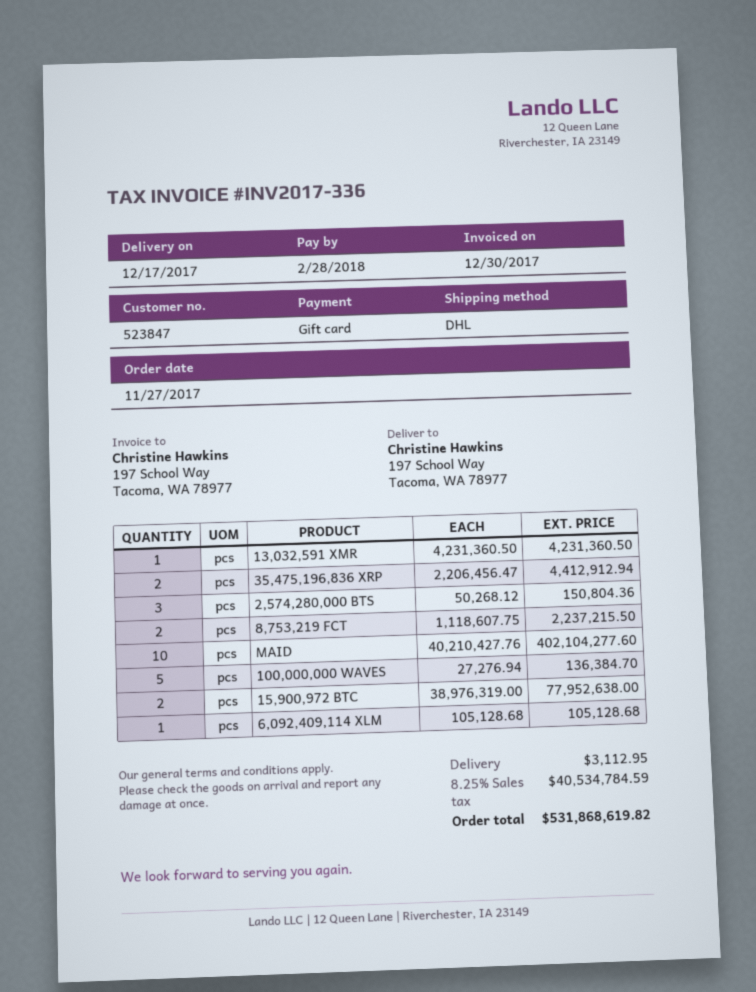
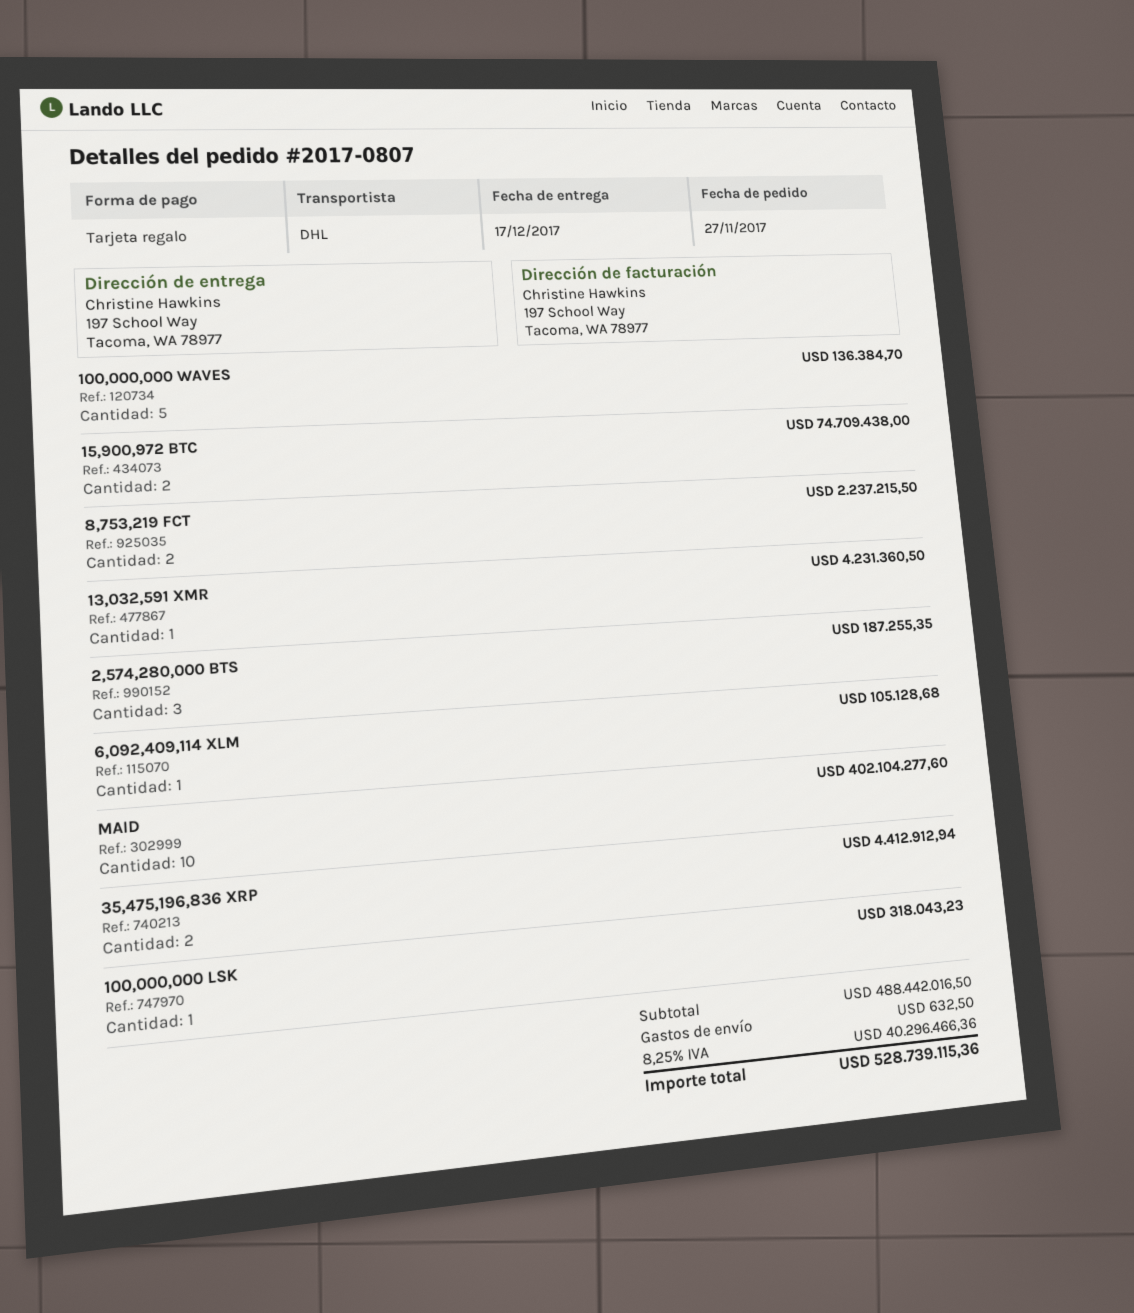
2,574,280,000 BTS: 3 for 150804.36 -> 3 for 187255.35
15,900,972 BTC: 2 for 77952638.00 -> 2 for 74709438.00
100,000,000 LSK: none -> 1 for 318043.23
shipping: 3112.95 -> 632.50
tax: 8.25% = 40534784.59 -> 8.25% = 40296466.36
total: 531868619.82 -> 528739115.36

